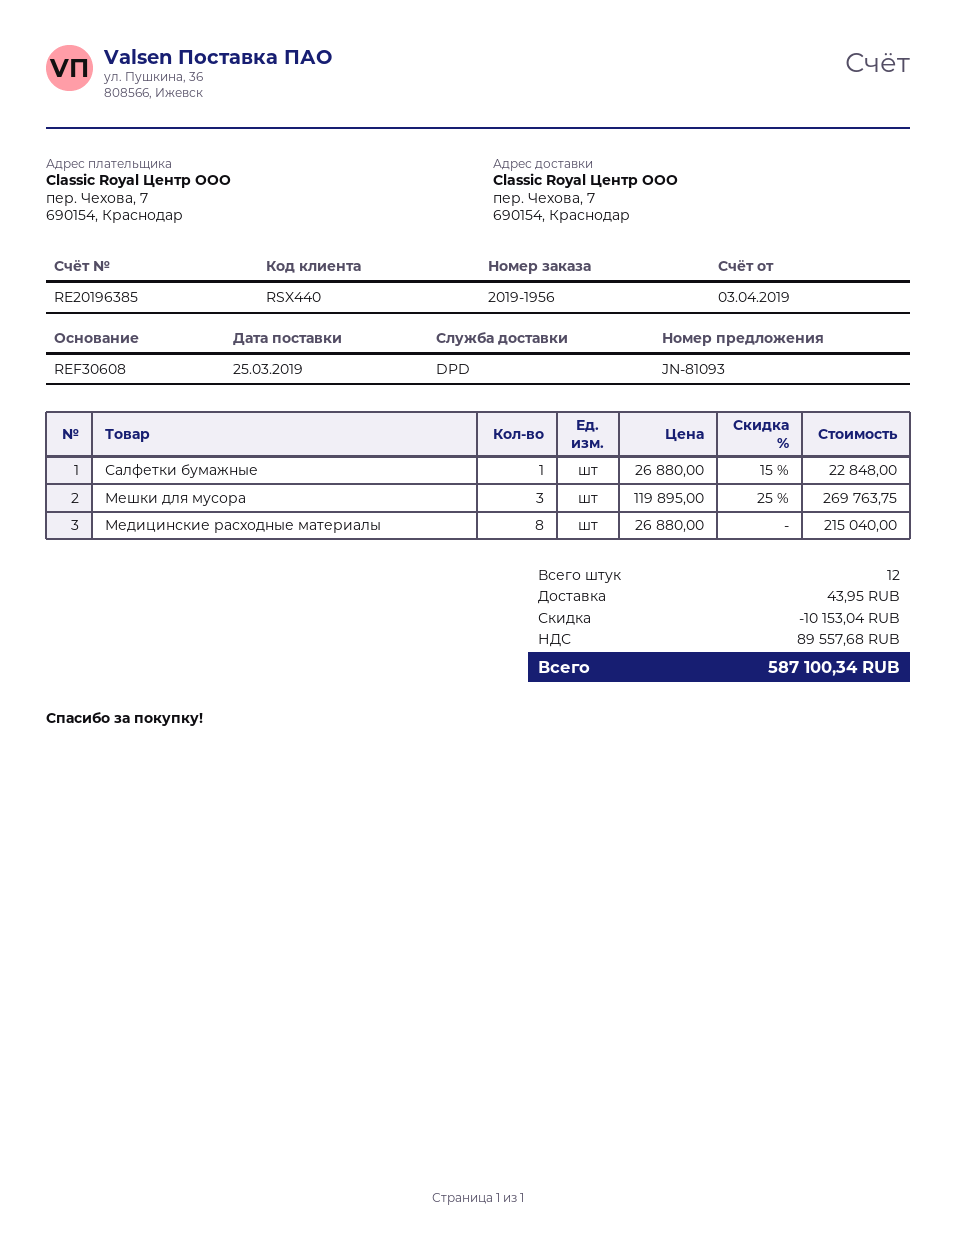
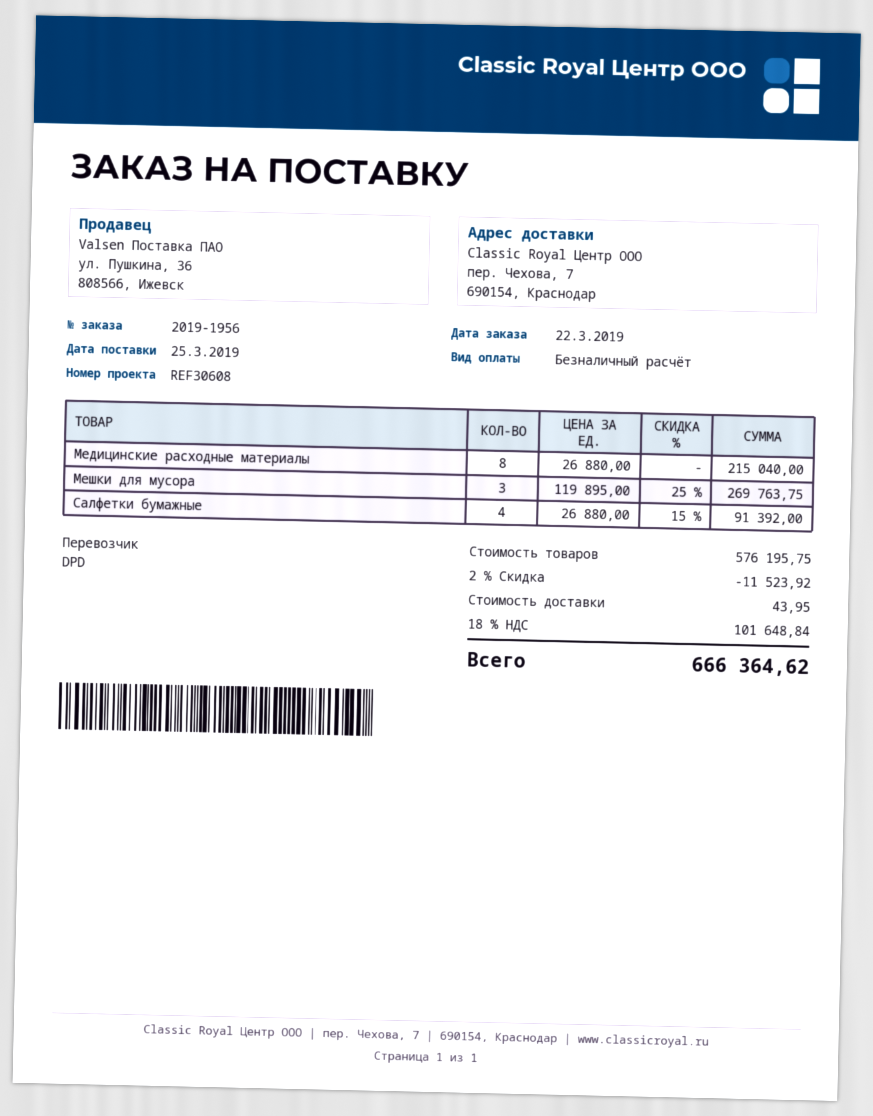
Салфетки бумажные: 1 x 26880.00 - 15% = 22848.00 -> 4 x 26880.00 - 15% = 91392.00
discount: 10153.04 -> 11523.92
tax: 89557.68 -> 101648.84
total: 587100.34 -> 666364.62

